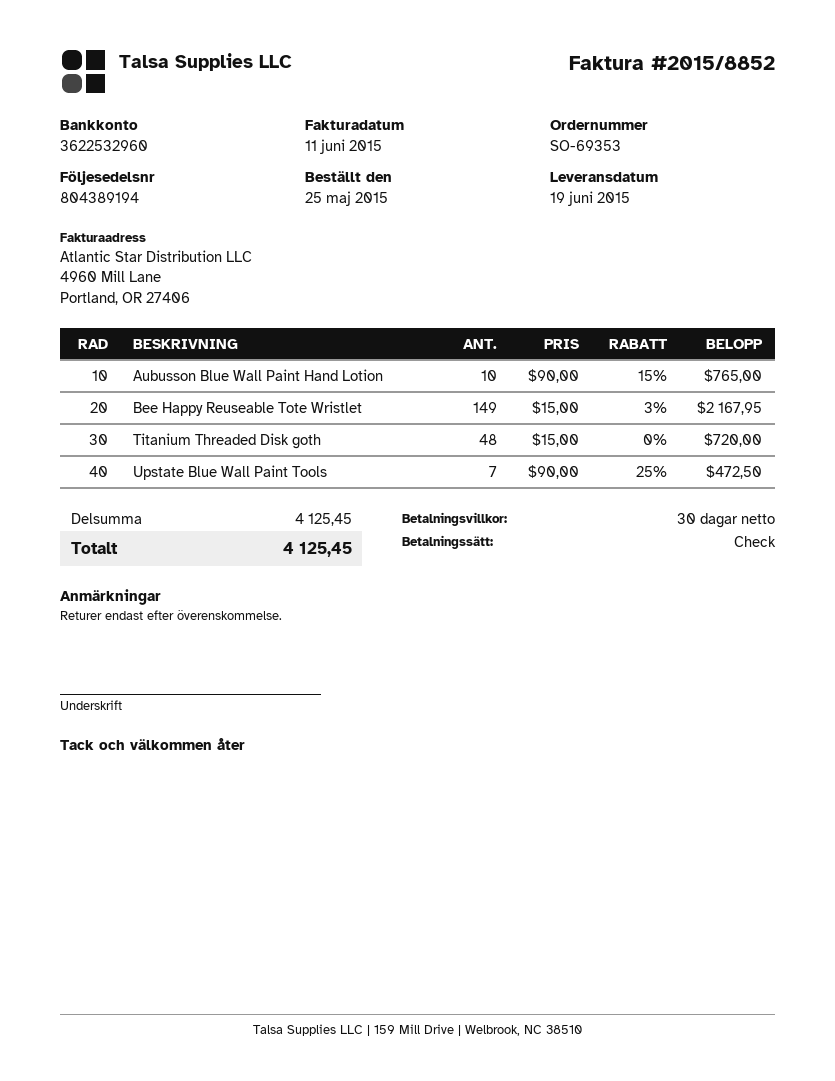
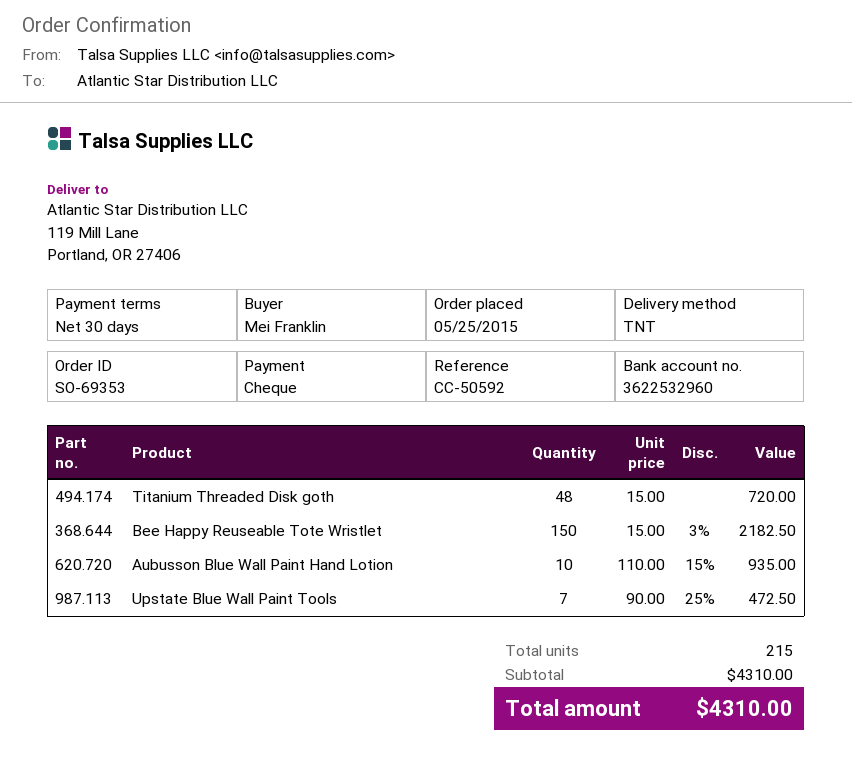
Aubusson Blue Wall Paint Hand Lotion: 10 x 90.00 - 15% = 765.00 -> 10 x 110.00 - 15% = 935.00
Bee Happy Reuseable Tote Wristlet: 149 x 15.00 - 3% = 2167.95 -> 150 x 15.00 - 3% = 2182.50
subtotal: 4125.45 -> 4310.00
total: 4125.45 -> 4310.00

